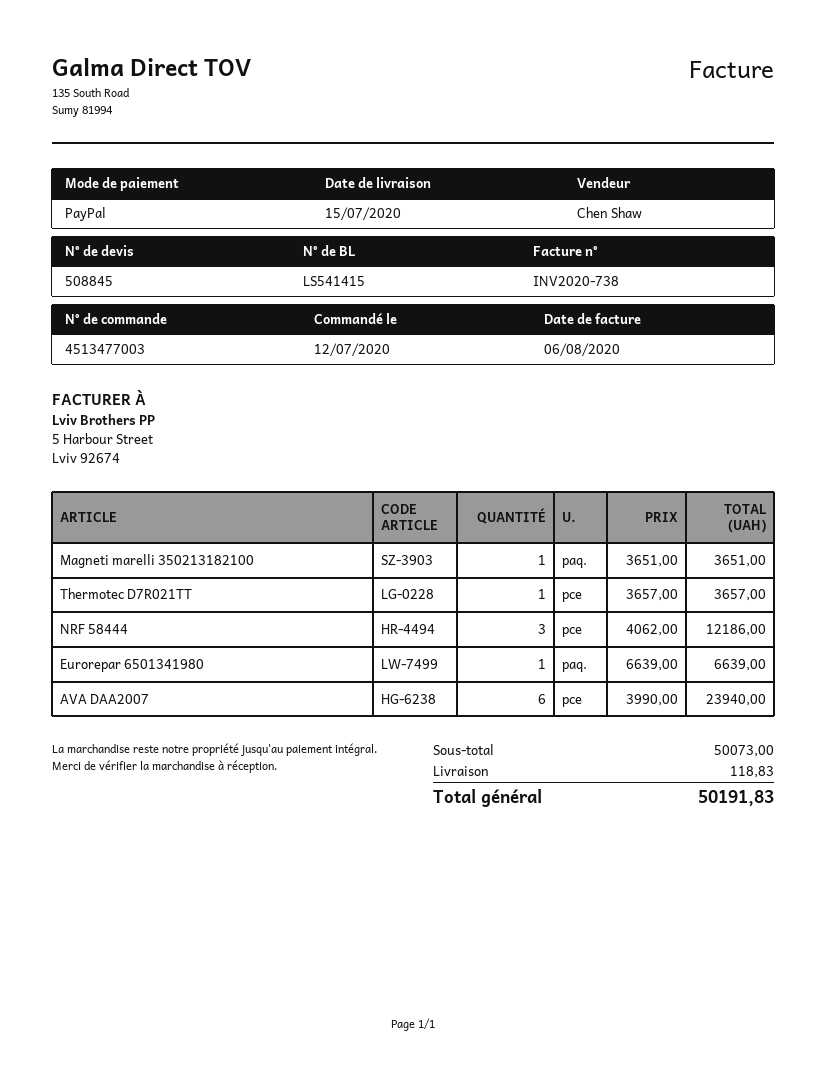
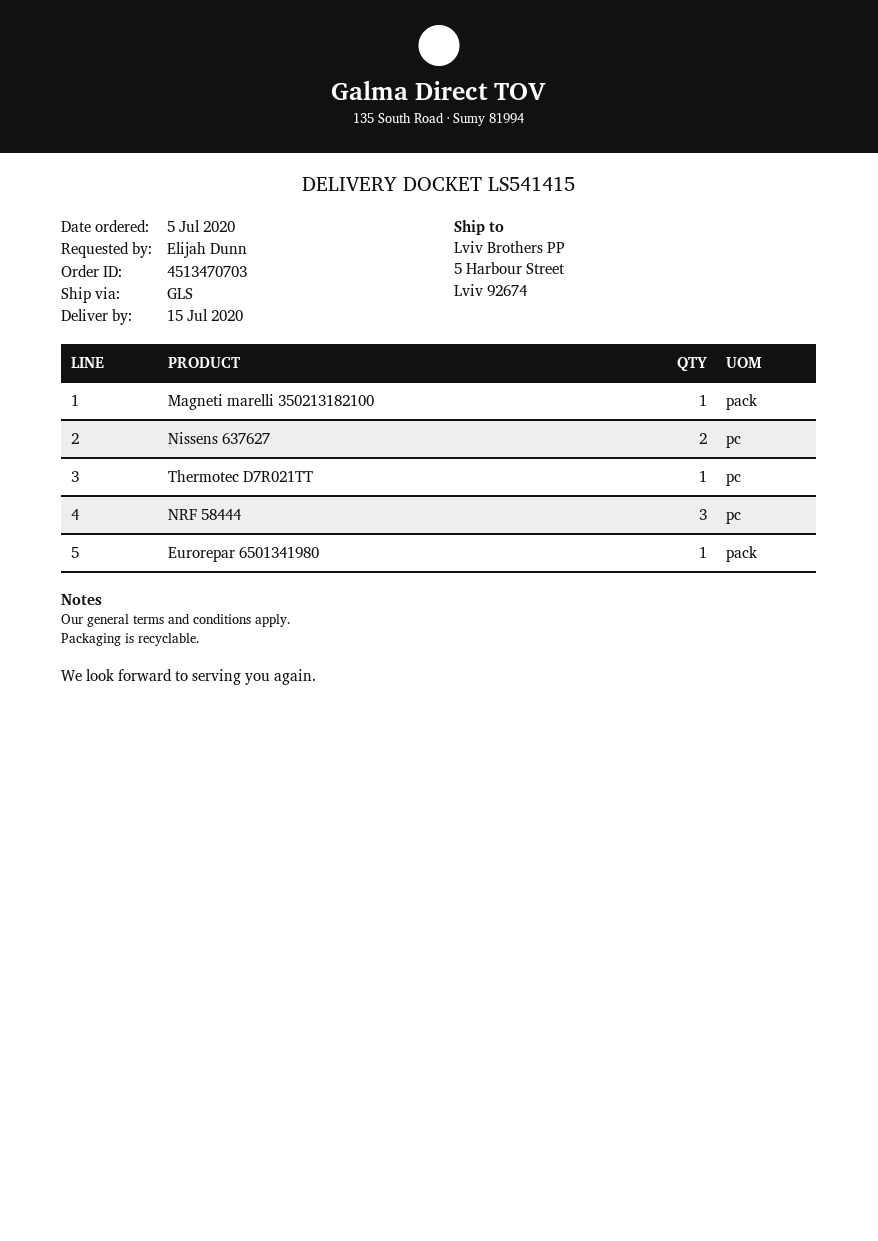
order number: 4513477003 -> 4513470703
order date: 2020-07-12 -> 2020-07-05
AVA DAA2007: 6 -> none
Nissens 637627: none -> 2

